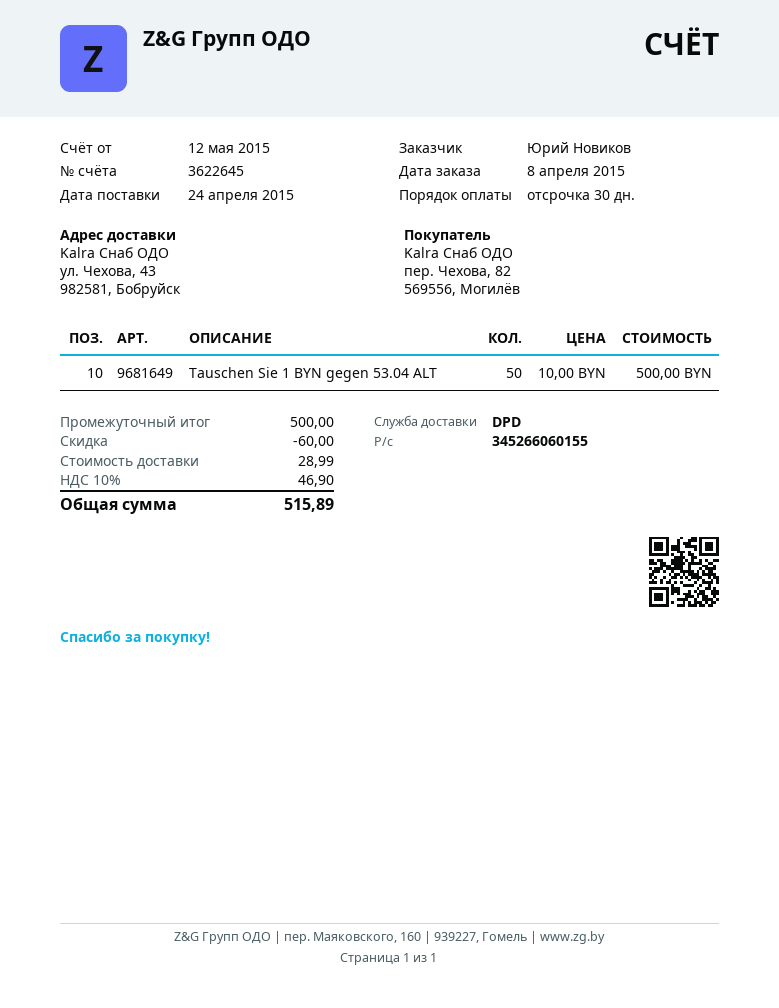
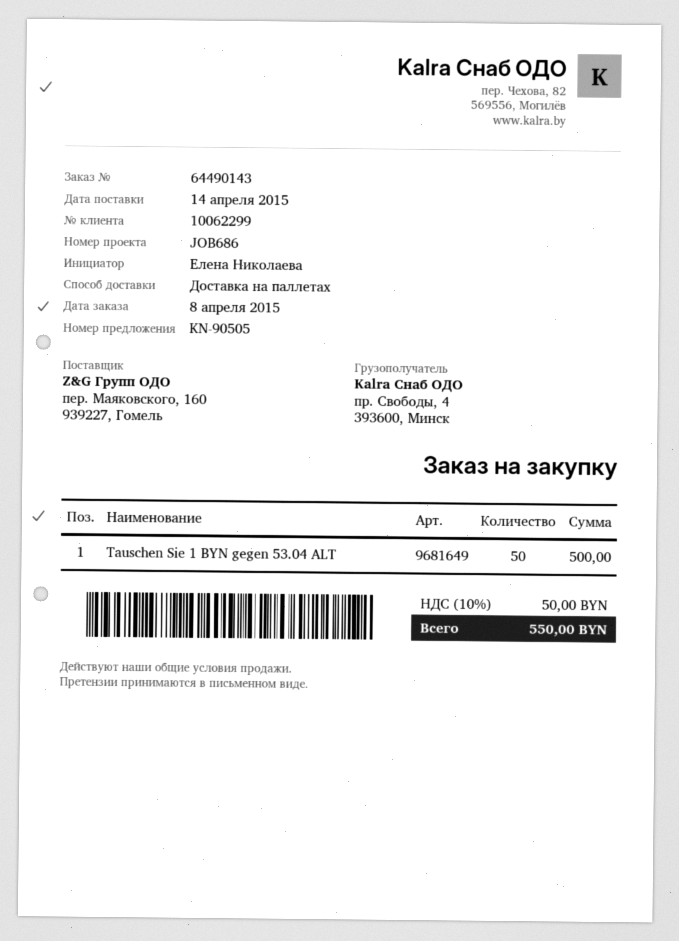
delivery date: 2015-04-24 -> 2015-04-14
ordered by: Юрий Новиков -> Елена Николаева
shipping method: DPD -> pallet freight
ship to: ул. Чехова, 43, 982581, Бобруйск -> пр. Свободы, 4, 393600, Минск
discount: 60.00 -> none
shipping: 28.99 -> none
tax: 10% = 46.90 -> 10% = 50.00
total: 515.89 -> 550.00

